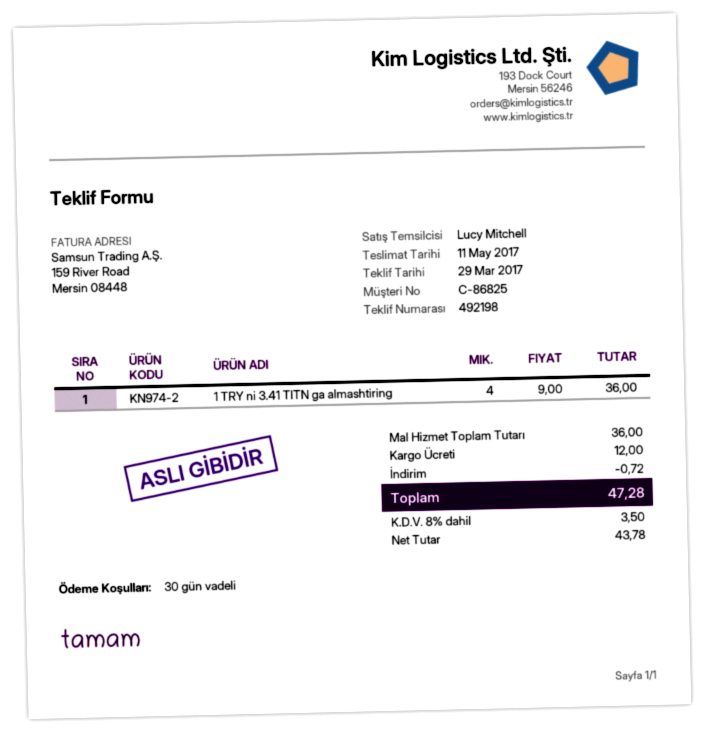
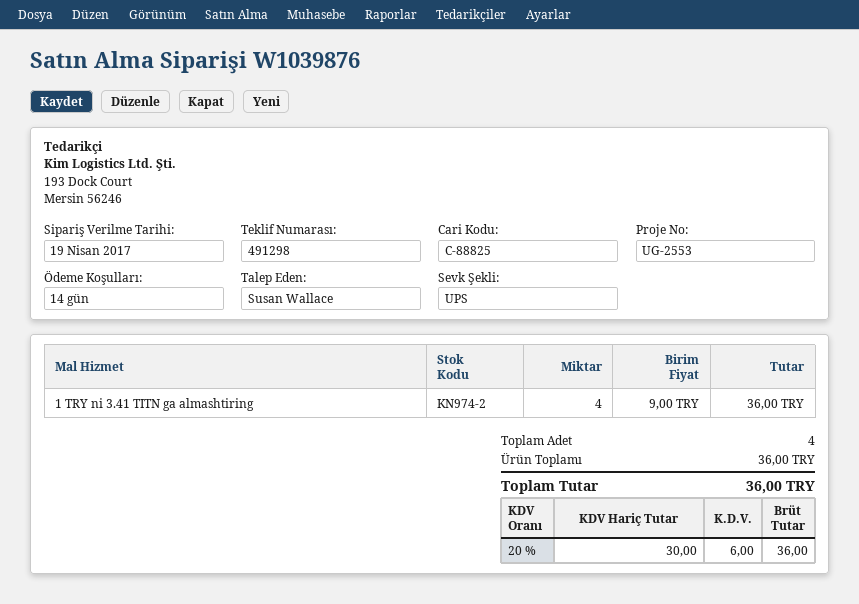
quote number: 492198 -> 491298
payment terms: 30 days -> 14 days
customer number: C-86825 -> C-88825
discount: 0.72 -> none
shipping: 12.00 -> none
net: 43.78 -> 30.00
tax: 8% = 3.50 -> 20% = 6.00
total: 47.28 -> 36.00

